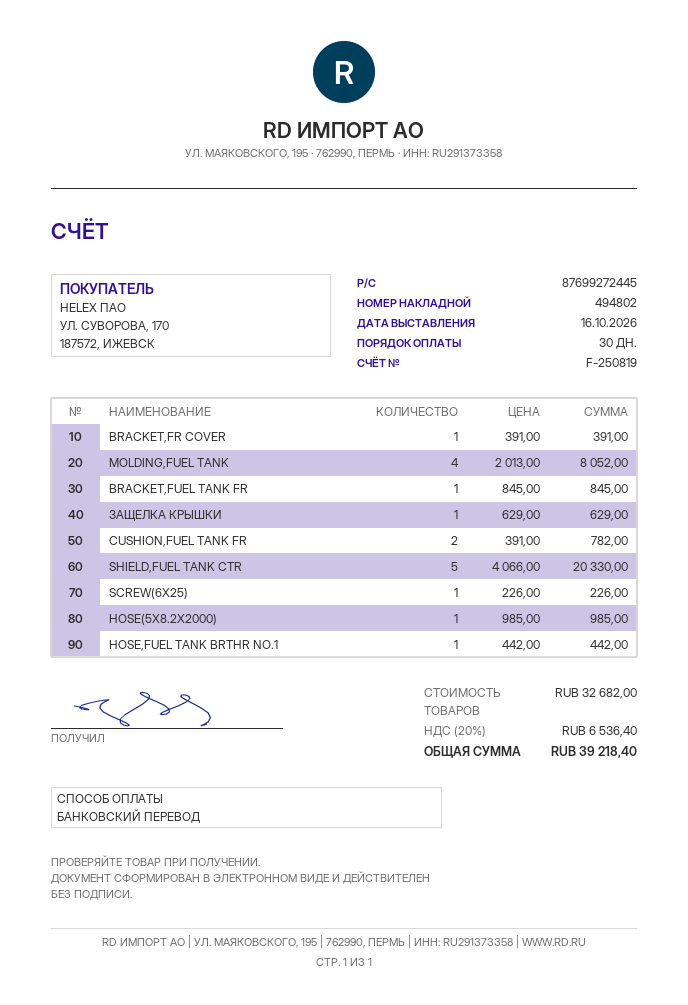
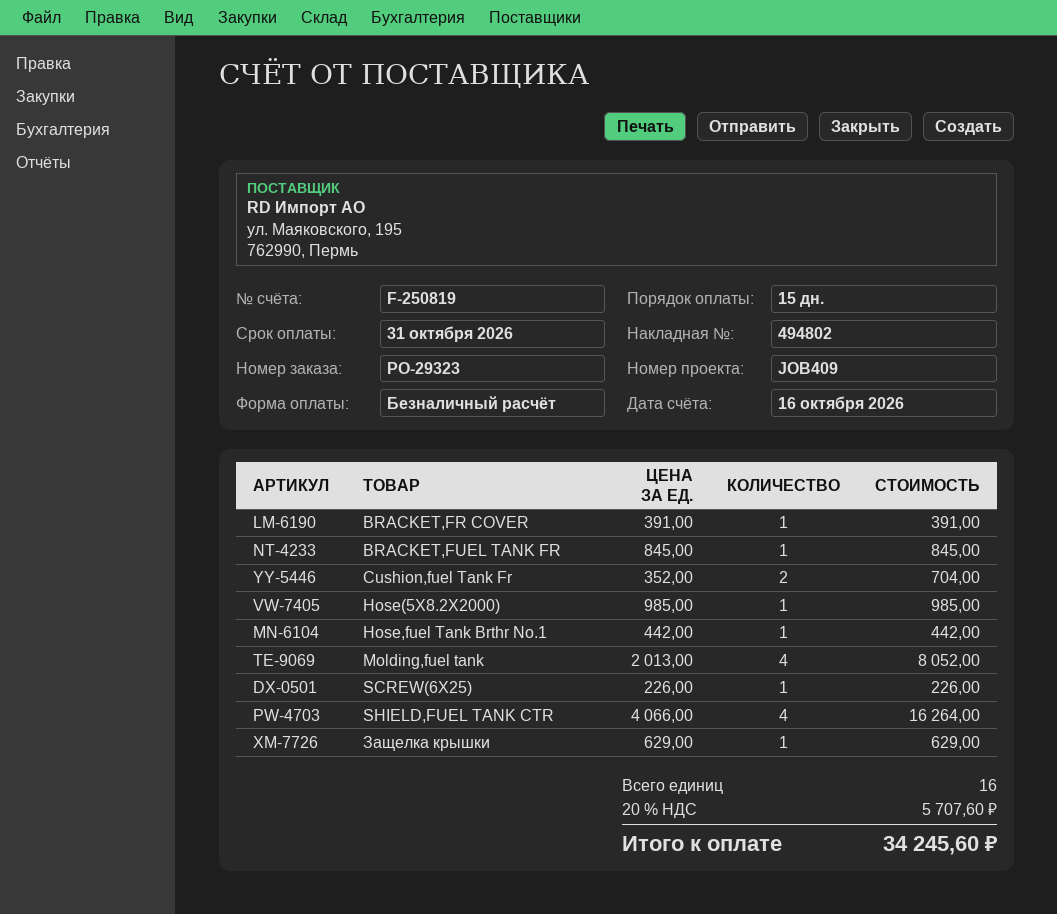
payment terms: 30 days -> 15 days
CUSHION,FUEL TANK FR: 2 x 391.00 = 782.00 -> 2 x 352.00 = 704.00
SHIELD,FUEL TANK CTR: 5 x 4066.00 = 20330.00 -> 4 x 4066.00 = 16264.00
tax: 20% = 6536.40 -> 20% = 5707.60
total: 39218.40 -> 34245.60

